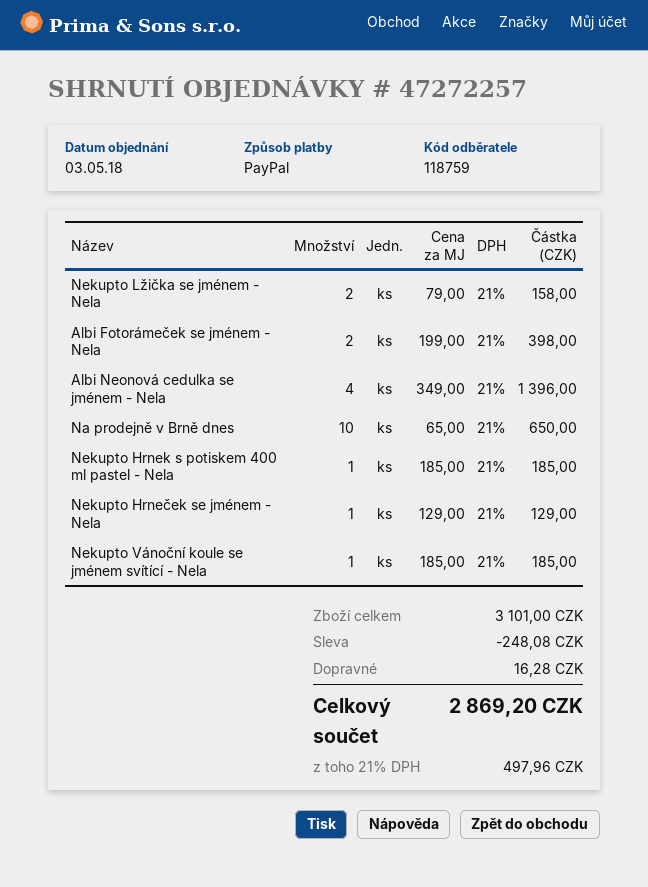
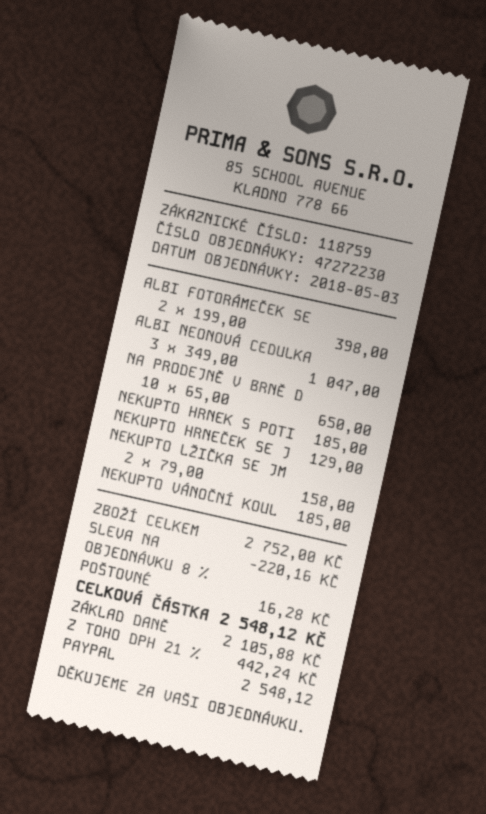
order number: 47272257 -> 47272230
Albi Neonová cedulka se jménem - Nela: 4 x 349.00 = 1396.00 -> 3 x 349.00 = 1047.00
subtotal: 3101.00 -> 2752.00
discount: 248.08 -> 220.16
tax: 21% = 497.96 -> 21% = 442.24
total: 2869.20 -> 2548.12

